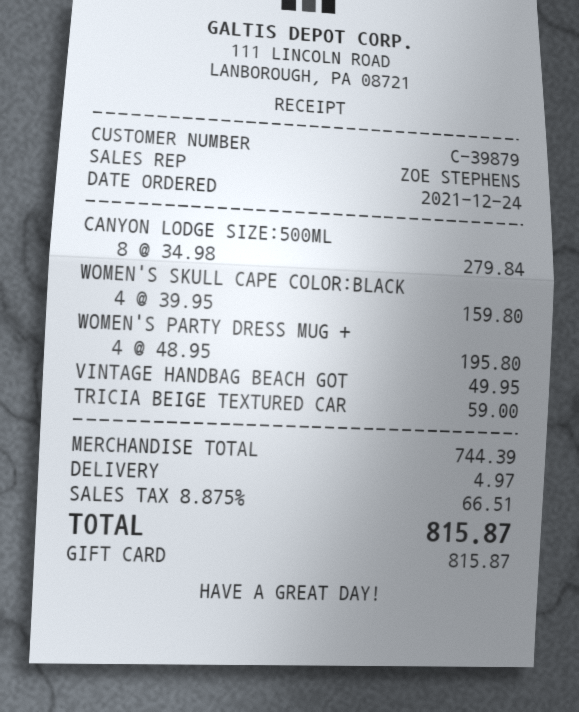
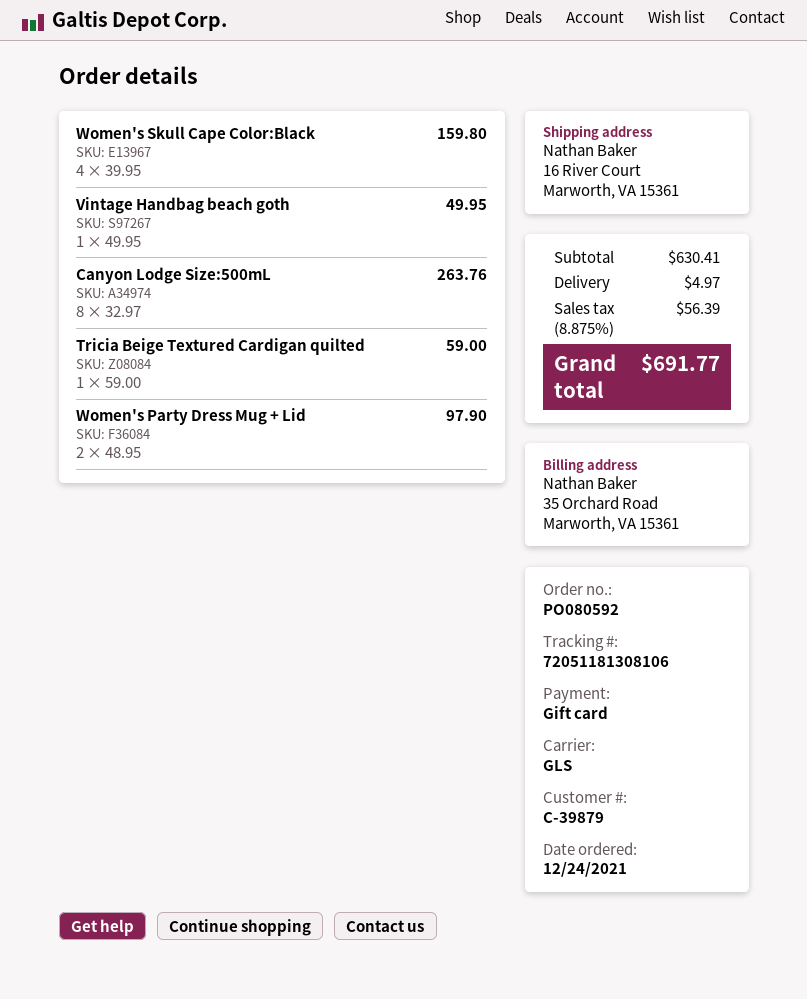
CANYON LODGE SIZE:500ML: 8 x 34.98 = 279.84 -> 8 x 32.97 = 263.76
WOMEN'S PARTY DRESS MUG +: 4 x 48.95 = 195.80 -> 2 x 48.95 = 97.90
subtotal: 744.39 -> 630.41
tax: 8.875% = 66.51 -> 8.875% = 56.39
total: 815.87 -> 691.77

